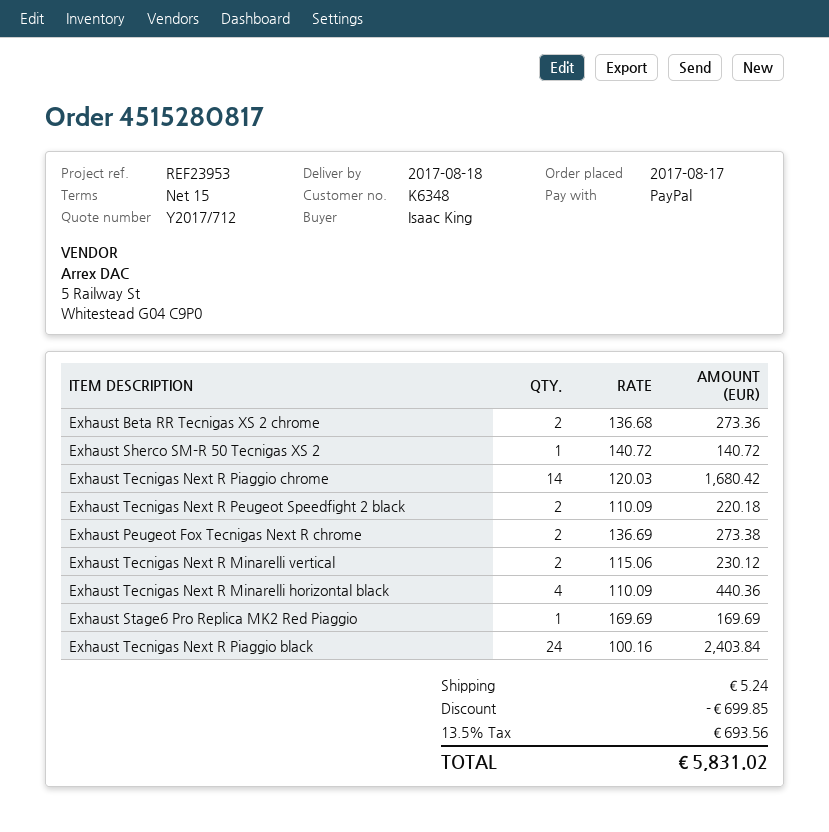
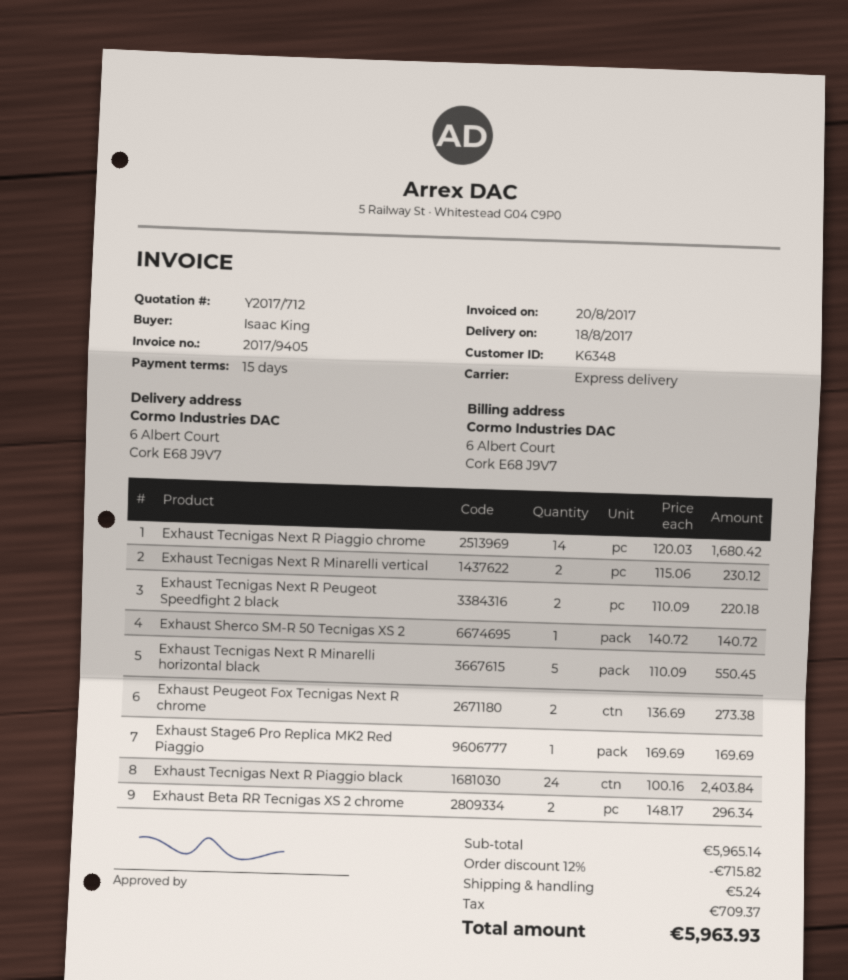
Exhaust Beta RR Tecnigas XS 2 chrome: 2 x 136.68 = 273.36 -> 2 x 148.17 = 296.34
Exhaust Tecnigas Next R Minarelli horizontal black: 4 x 110.09 = 440.36 -> 5 x 110.09 = 550.45
discount: 699.85 -> 715.82
tax: 693.56 -> 709.37
total: 5831.02 -> 5963.93

